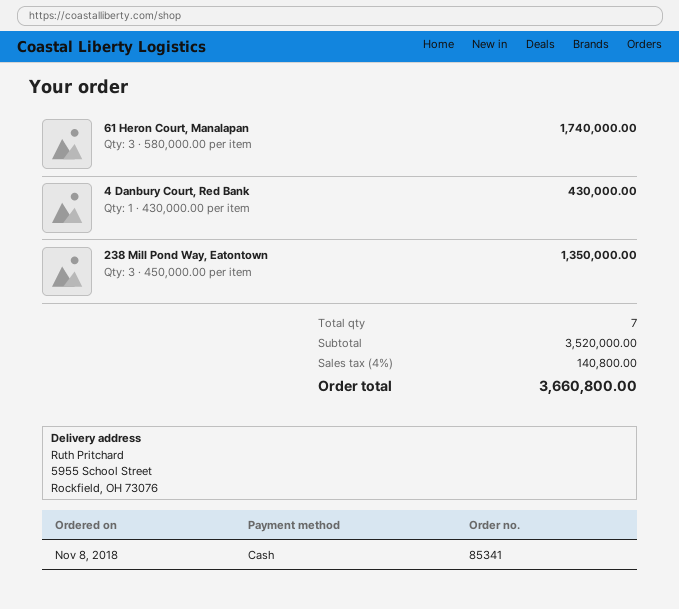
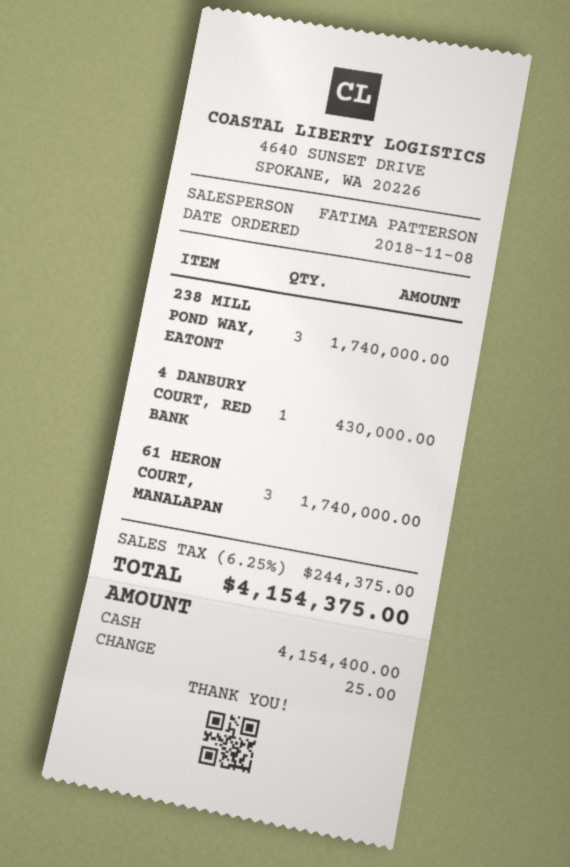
238 Mill Pond Way, Eatontown: 3 for 1350000.00 -> 3 for 1740000.00
tax: 4% = 140800.00 -> 6.25% = 244375.00
total: 3660800.00 -> 4154375.00

